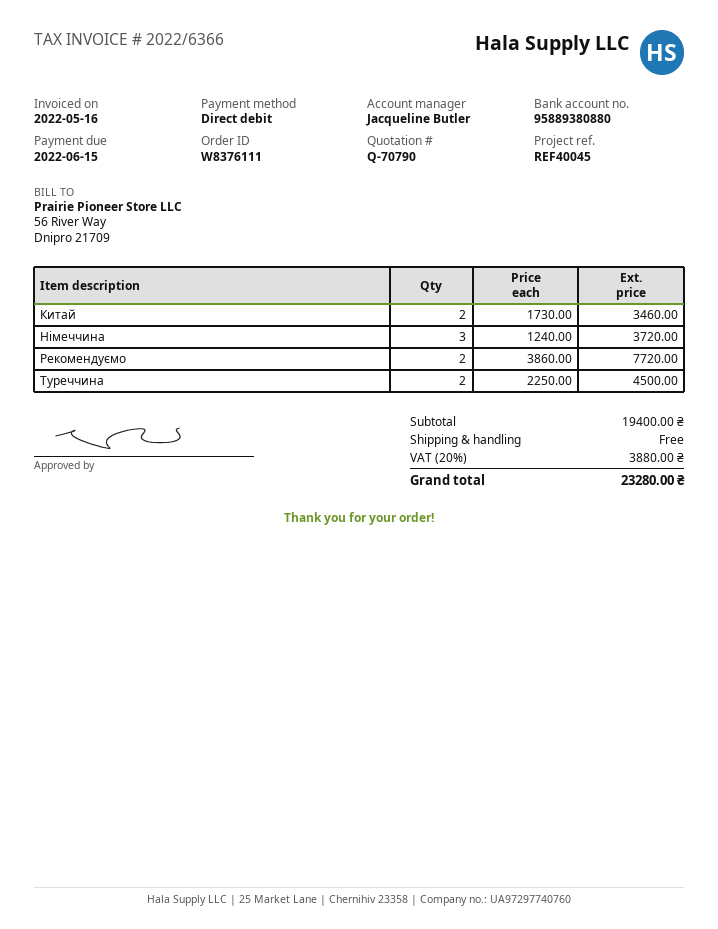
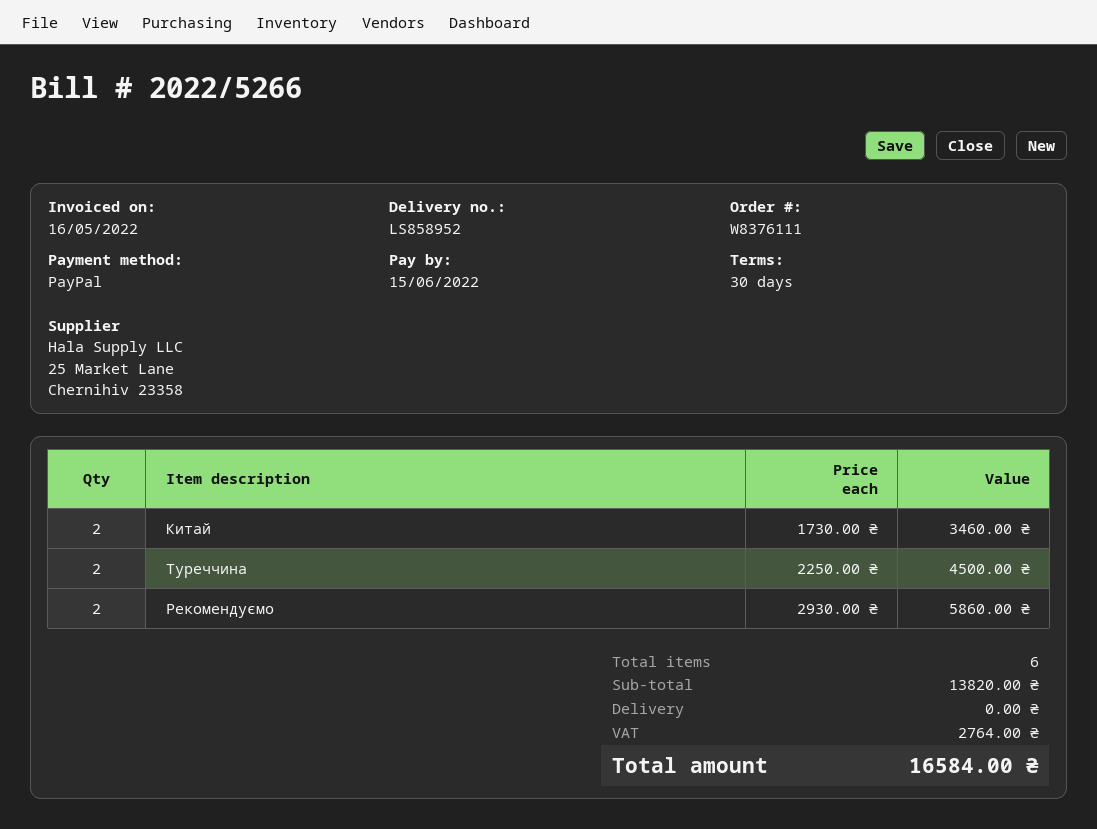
invoice number: 2022/6366 -> 2022/5266
payment method: direct debit -> PayPal
Німеччина: 3 x 1240.00 = 3720.00 -> none
Рекомендуємо: 2 x 3860.00 = 7720.00 -> 2 x 2930.00 = 5860.00
subtotal: 19400.00 -> 13820.00
tax: 3880.00 -> 2764.00
total: 23280.00 -> 16584.00

